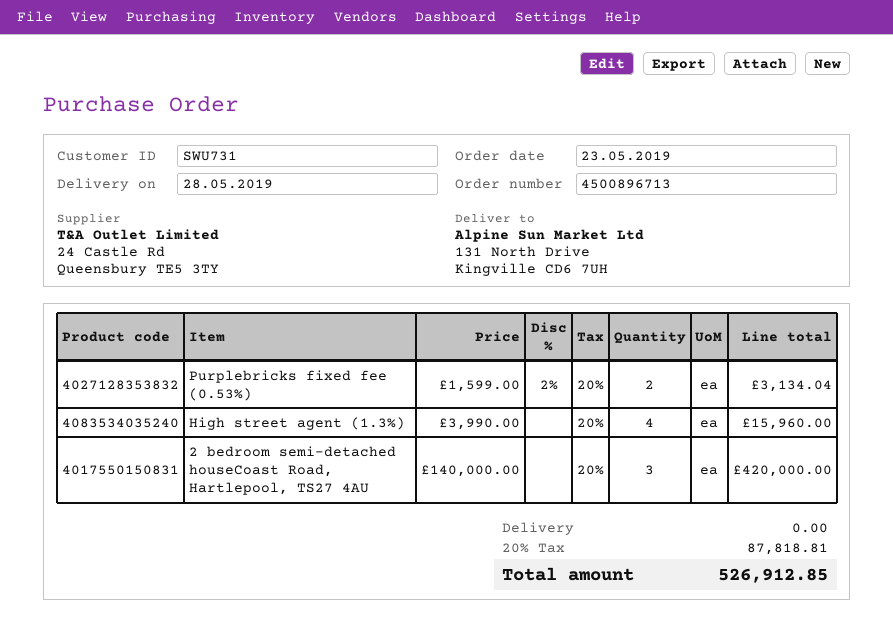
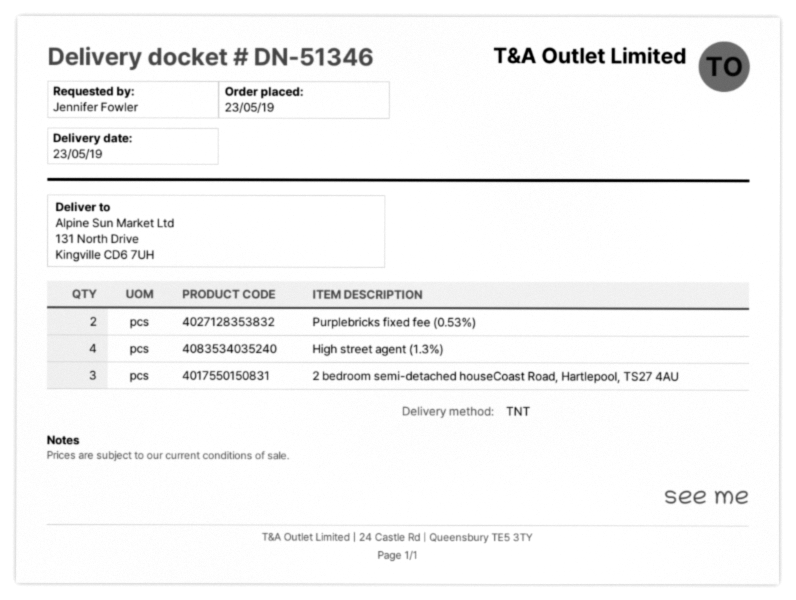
delivery date: 2019-05-28 -> 2019-05-23

